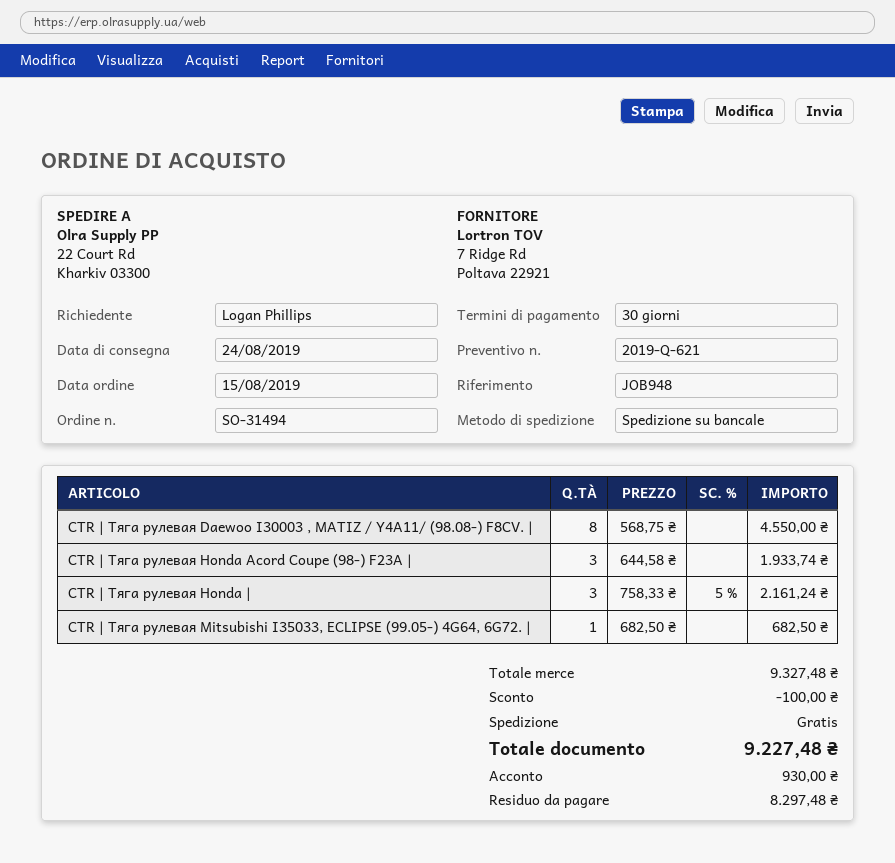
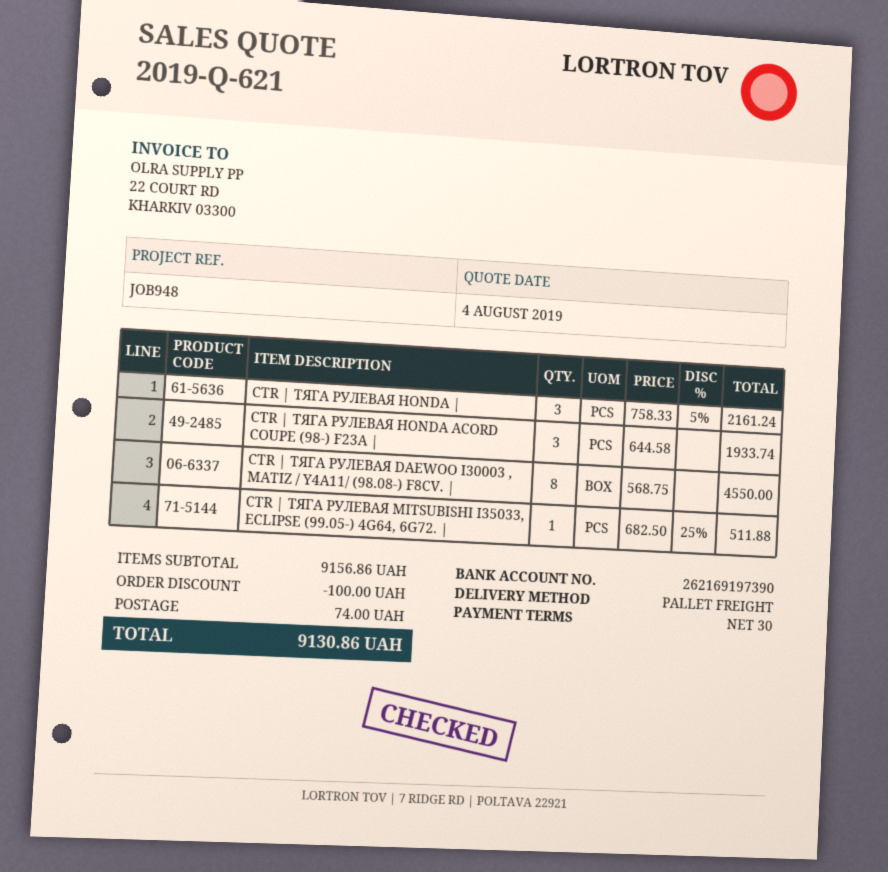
CTR | Тяга рулевая Mitsubishi I35033, ECLIPSE (99.05-) 4G64, 6G72. |: 1 x 682.50 = 682.50 -> 1 x 682.50 - 25% = 511.88
subtotal: 9327.48 -> 9156.86
shipping: 0.00 -> 74.00
total: 9227.48 -> 9130.86

